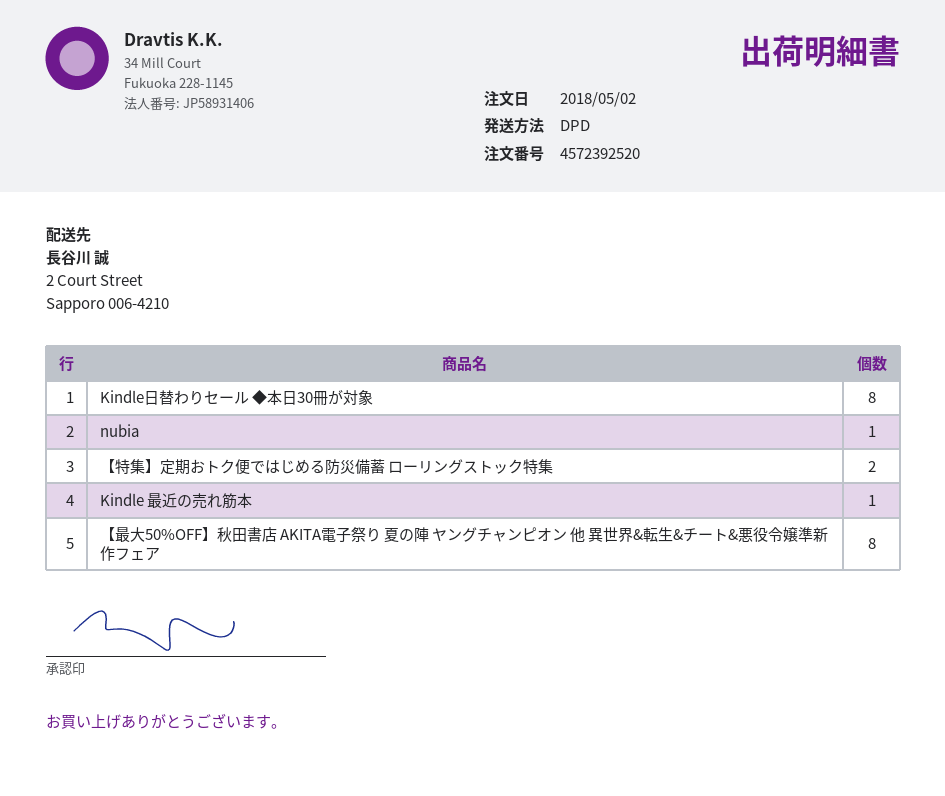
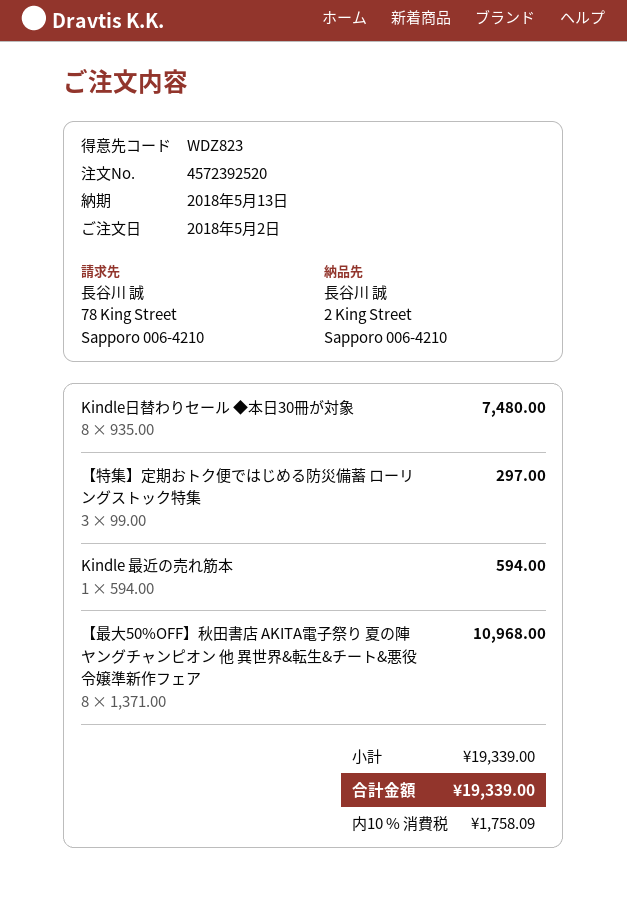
ship to: 2 Court Street, Sapporo 006-4210 -> 2 King Street, Sapporo 006-4210
nubia: 1 -> none
【特集】定期おトク便ではじめる防災備蓄 ローリングストック特集: 2 -> 3

